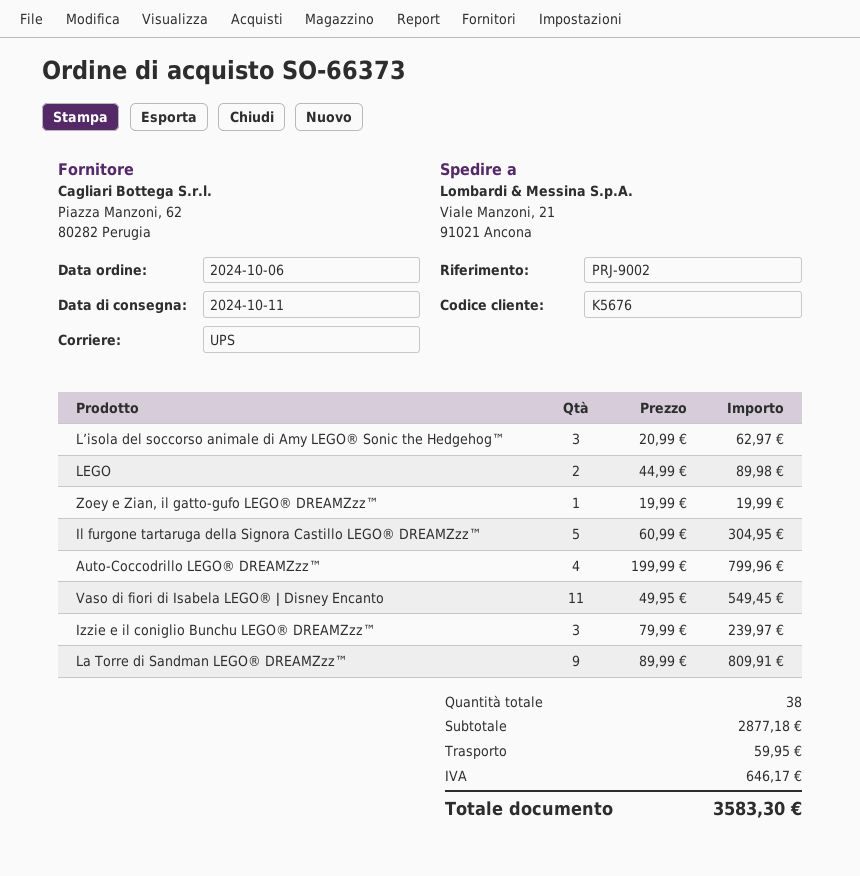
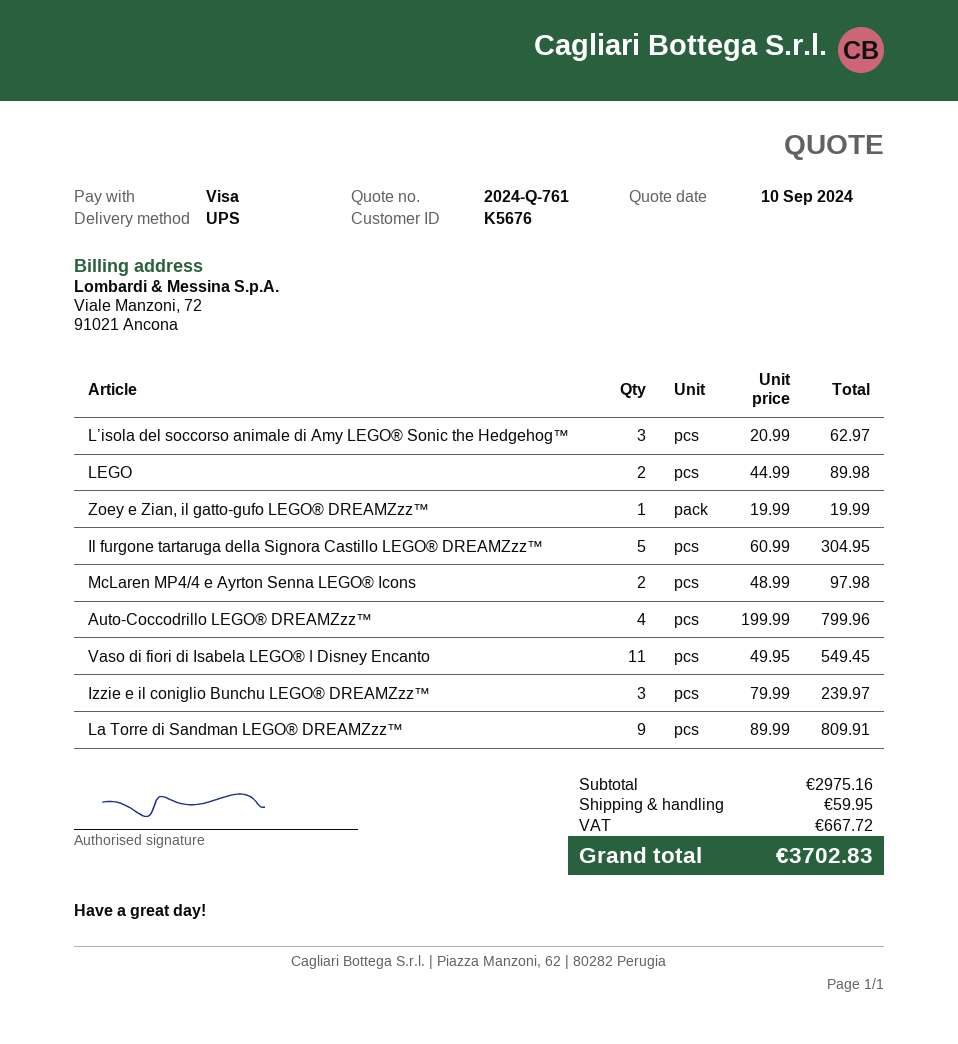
McLaren MP4/4 e Ayrton Senna LEGO® Icons: none -> 2 x 48.99 = 97.98
subtotal: 2877.18 -> 2975.16
tax: 646.17 -> 667.72
total: 3583.30 -> 3702.83

